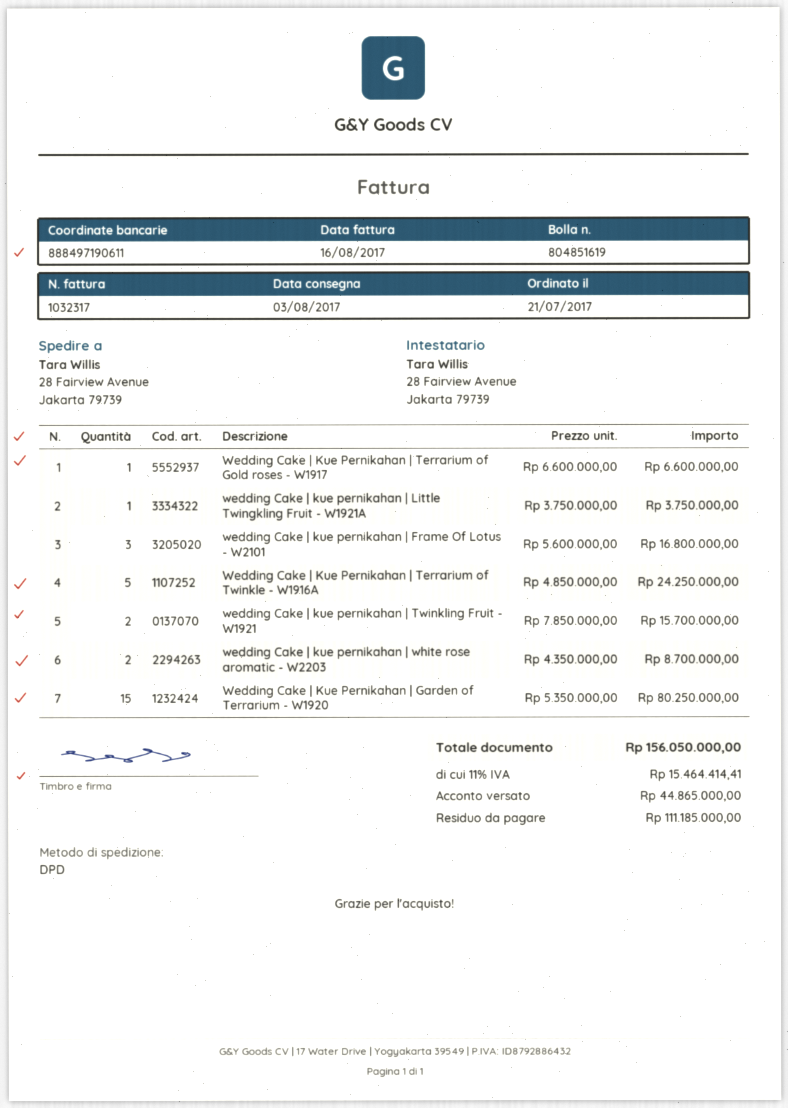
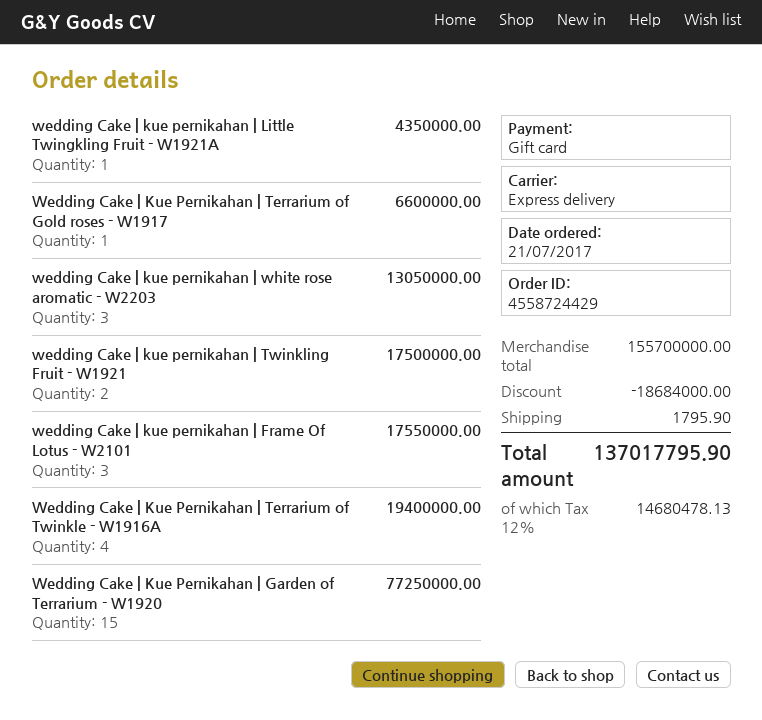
shipping method: DPD -> express
wedding Cake | kue pernikahan | Little Twingkling Fruit - W1921A: 1 for 3750000.00 -> 1 for 4350000.00
wedding Cake | kue pernikahan | Frame Of Lotus - W2101: 3 for 16800000.00 -> 3 for 17550000.00
Wedding Cake | Kue Pernikahan | Terrarium of Twinkle - W1916A: 5 for 24250000.00 -> 4 for 19400000.00
wedding Cake | kue pernikahan | Twinkling Fruit - W1921: 2 for 15700000.00 -> 2 for 17500000.00
wedding Cake | kue pernikahan | white rose aromatic - W2203: 2 for 8700000.00 -> 3 for 13050000.00
Wedding Cake | Kue Pernikahan | Garden of Terrarium - W1920: 15 for 80250000.00 -> 15 for 77250000.00
discount: none -> 18684000.00
shipping: none -> 1795.90
tax: 11% = 15464414.41 -> 12% = 14680478.13
total: 156050000.00 -> 137017795.90

